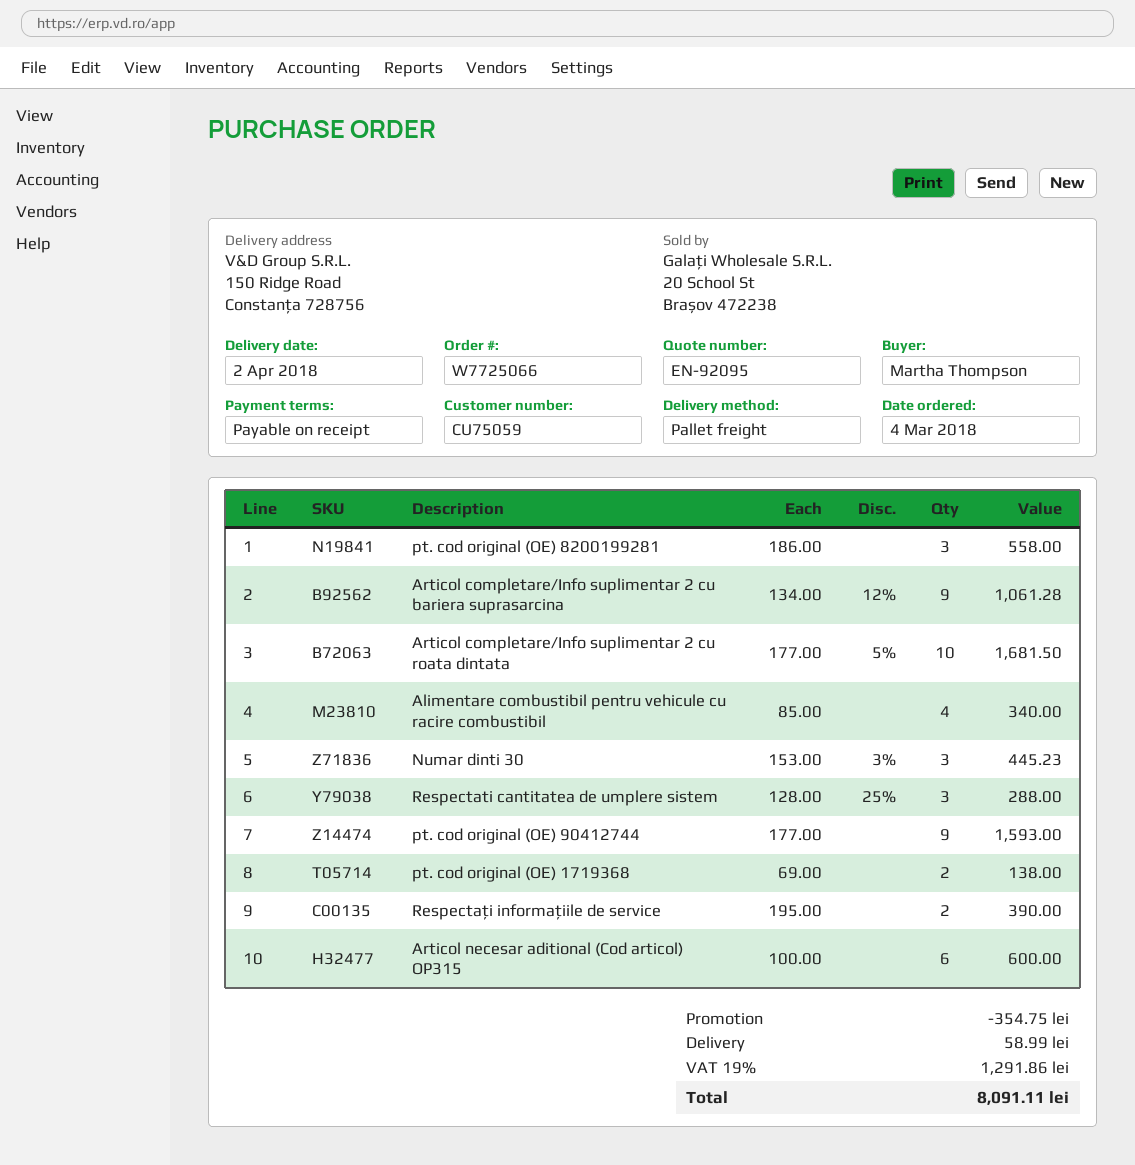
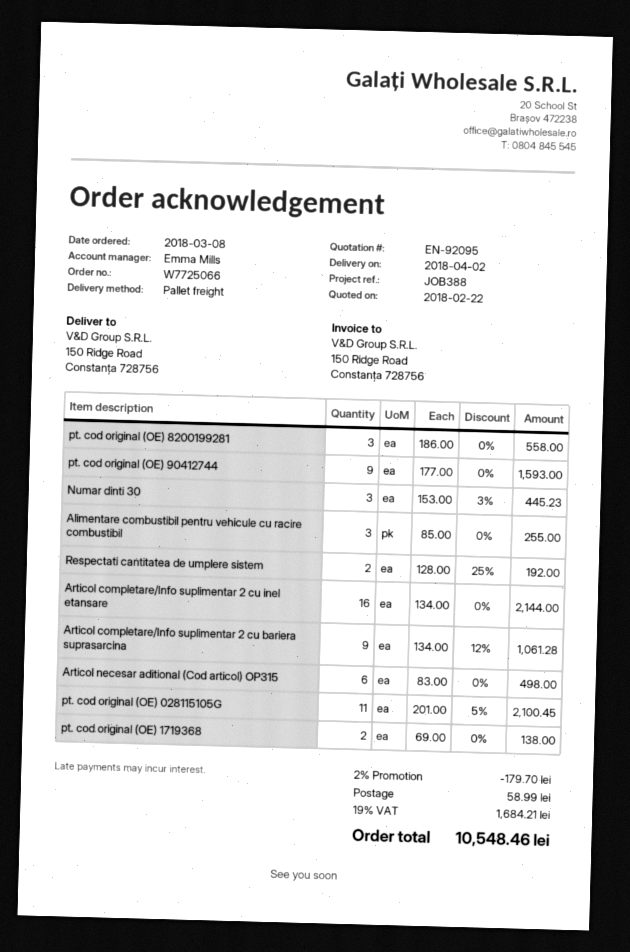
order date: 2018-03-04 -> 2018-03-08
Articol completare/Info suplimentar 2 cu roata dintata: 10 x 177.00 - 5% = 1681.50 -> none
Alimentare combustibil pentru vehicule cu racire combustibil: 4 x 85.00 = 340.00 -> 3 x 85.00 = 255.00
Respectati cantitatea de umplere sistem: 3 x 128.00 - 25% = 288.00 -> 2 x 128.00 - 25% = 192.00
Respectați informațiile de service: 2 x 195.00 = 390.00 -> none
Articol necesar aditional (Cod articol) OP315: 6 x 100.00 = 600.00 -> 6 x 83.00 = 498.00
Articol completare/Info suplimentar 2 cu inel etansare: none -> 16 x 134.00 = 2144.00
pt. cod original (OE) 028115105G: none -> 11 x 201.00 - 5% = 2100.45
discount: 354.75 -> 179.70
tax: 19% = 1291.86 -> 19% = 1684.21
total: 8091.11 -> 10548.46

